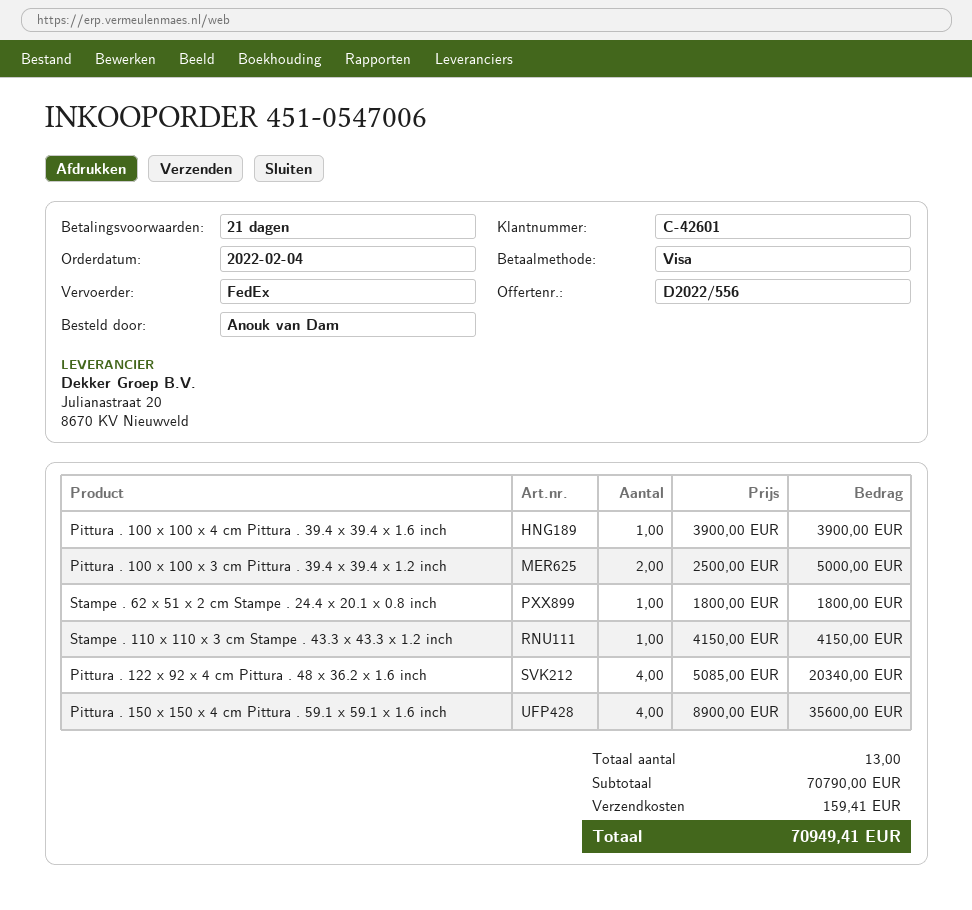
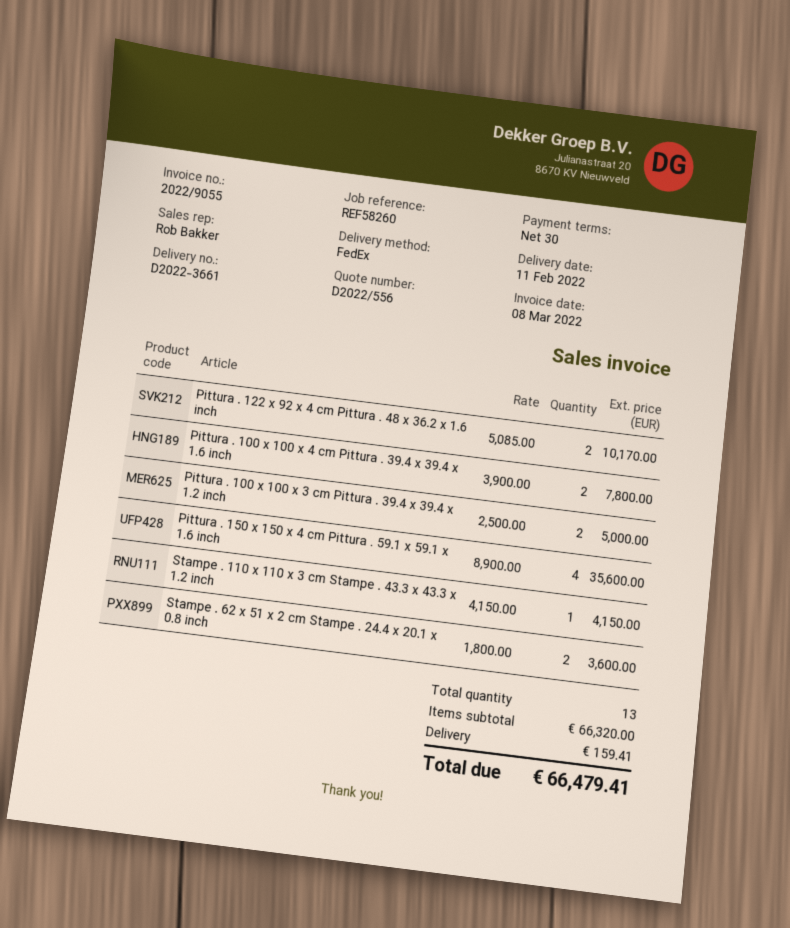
payment terms: 21 days -> 30 days
Pittura . 100 x 100 x 4 cm Pittura . 39.4 x 39.4 x 1.6 inch: 1 x 3900.00 = 3900.00 -> 2 x 3900.00 = 7800.00
Stampe . 62 x 51 x 2 cm Stampe . 24.4 x 20.1 x 0.8 inch: 1 x 1800.00 = 1800.00 -> 2 x 1800.00 = 3600.00
Pittura . 122 x 92 x 4 cm Pittura . 48 x 36.2 x 1.6 inch: 4 x 5085.00 = 20340.00 -> 2 x 5085.00 = 10170.00
subtotal: 70790.00 -> 66320.00
total: 70949.41 -> 66479.41

